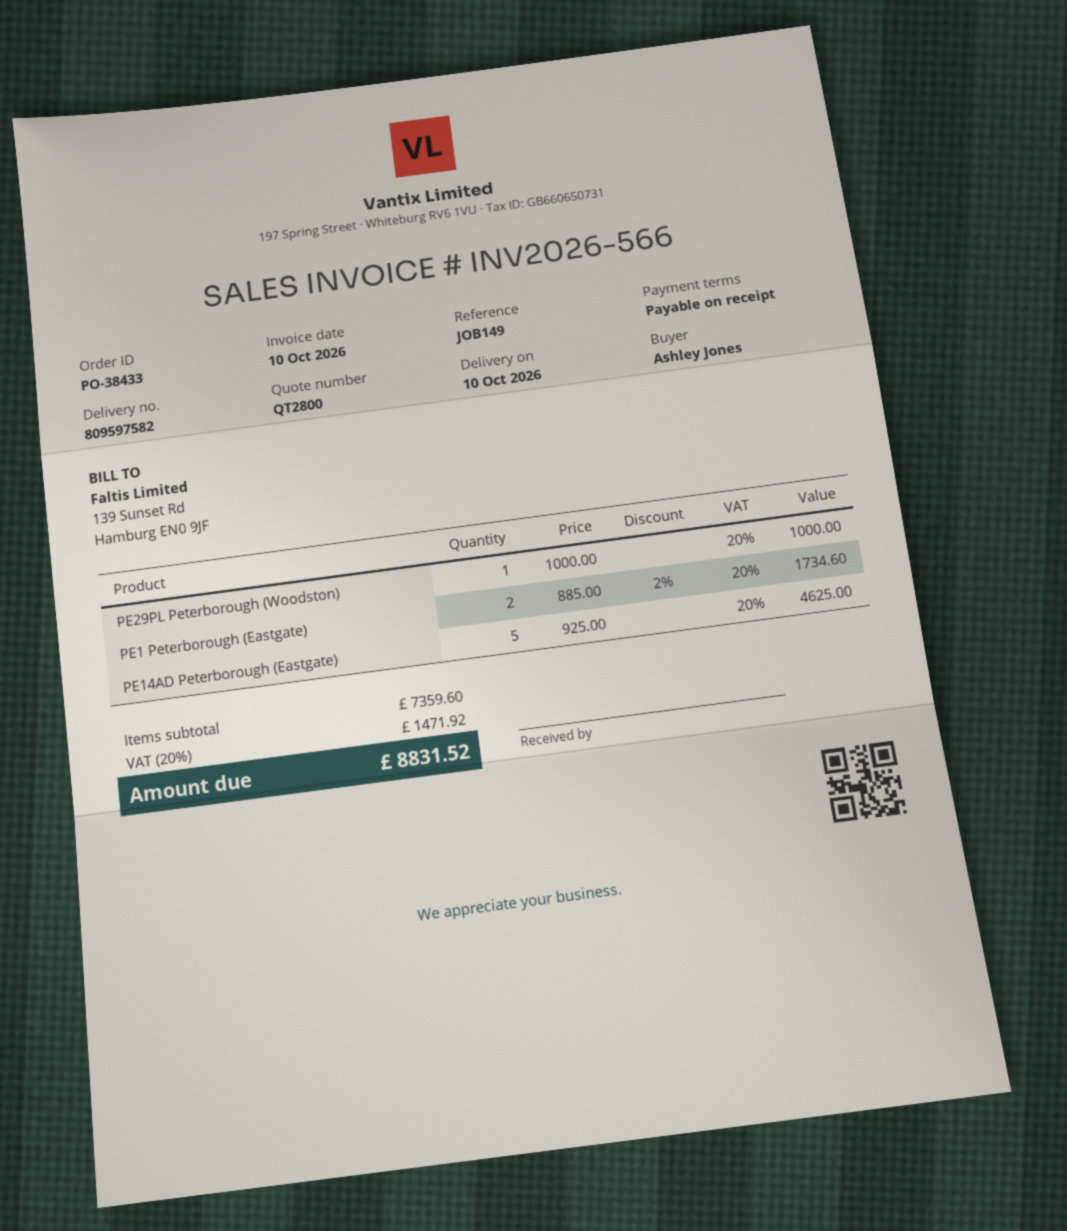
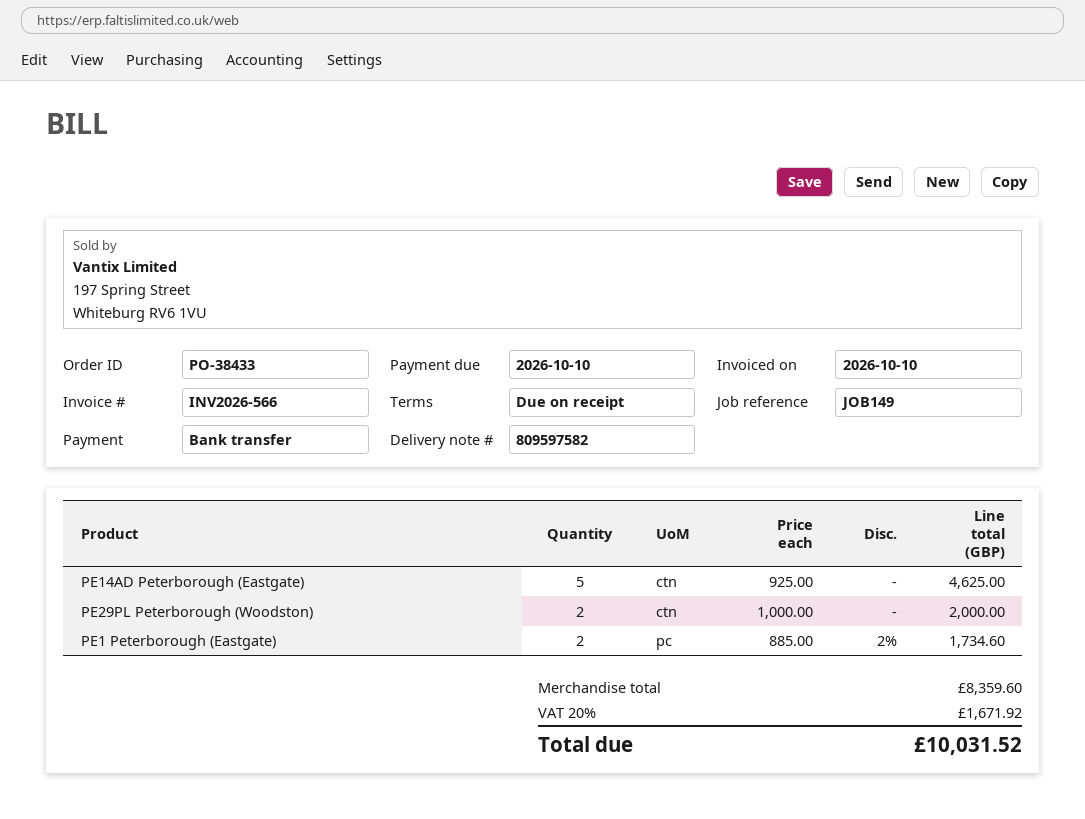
PE29PL Peterborough (Woodston): 1 x 1000.00 = 1000.00 -> 2 x 1000.00 = 2000.00
subtotal: 7359.60 -> 8359.60
tax: 20% = 1471.92 -> 20% = 1671.92
total: 8831.52 -> 10031.52

